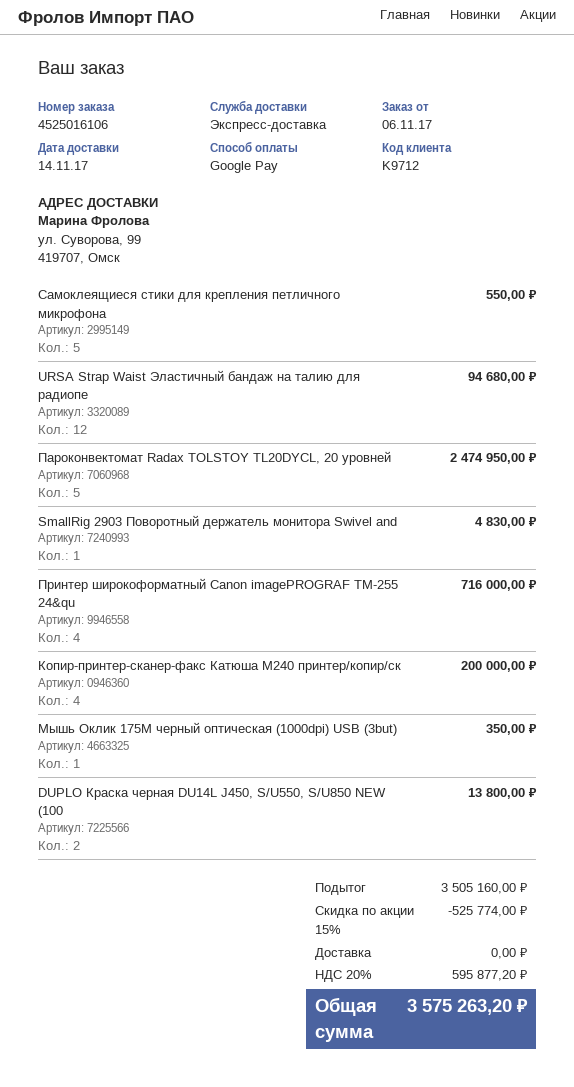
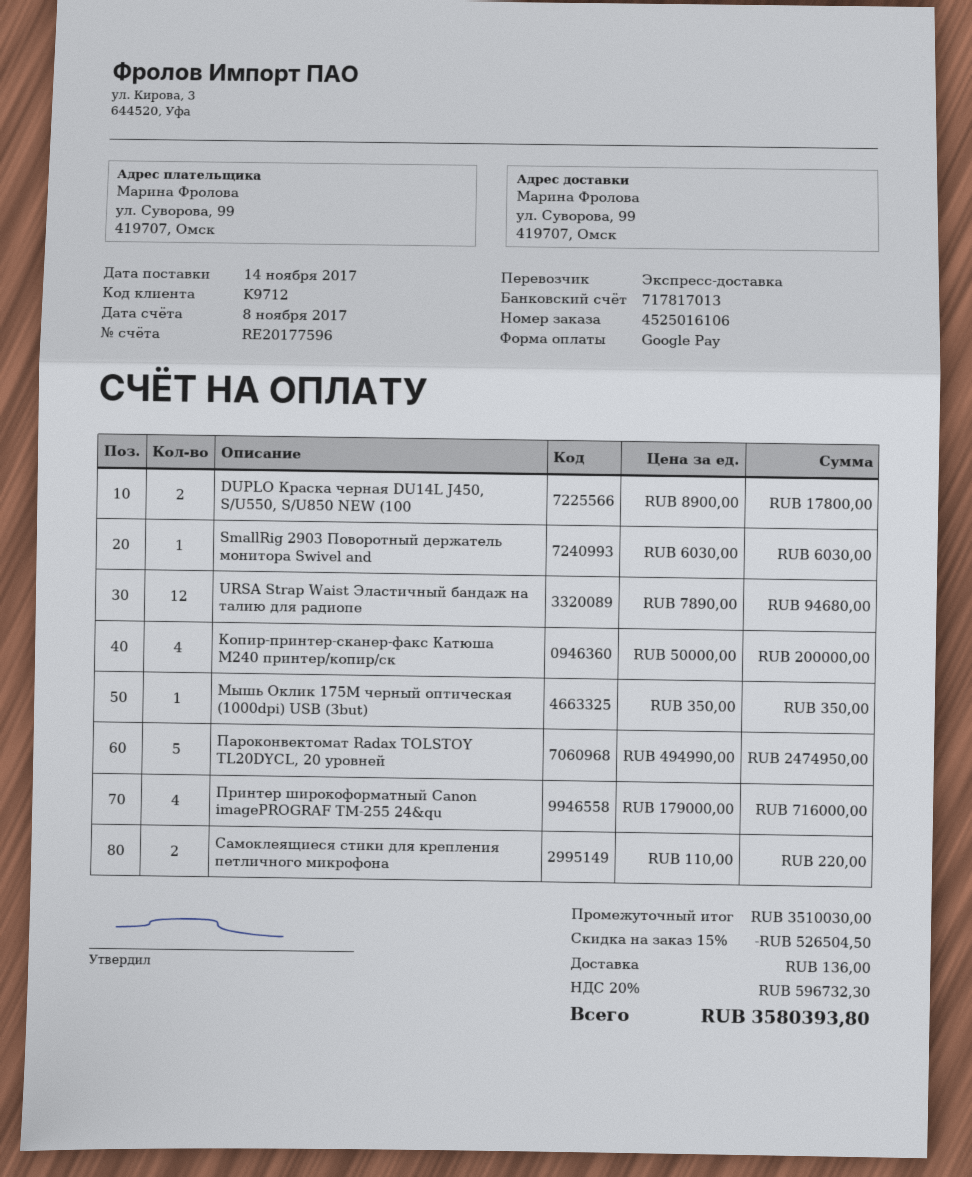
Самоклеящиеся стики для крепления петличного микрофона: 5 for 550.00 -> 2 for 220.00
SmallRig 2903 Поворотный держатель монитора Swivel and: 1 for 4830.00 -> 1 for 6030.00
DUPLO Краска чеpная DU14L J450, S/U550, S/U850 NEW (100: 2 for 13800.00 -> 2 for 17800.00
subtotal: 3505160.00 -> 3510030.00
discount: 15% = 525774.00 -> 15% = 526504.50
shipping: 0.00 -> 136.00
tax: 20% = 595877.20 -> 20% = 596732.30
total: 3575263.20 -> 3580393.80

